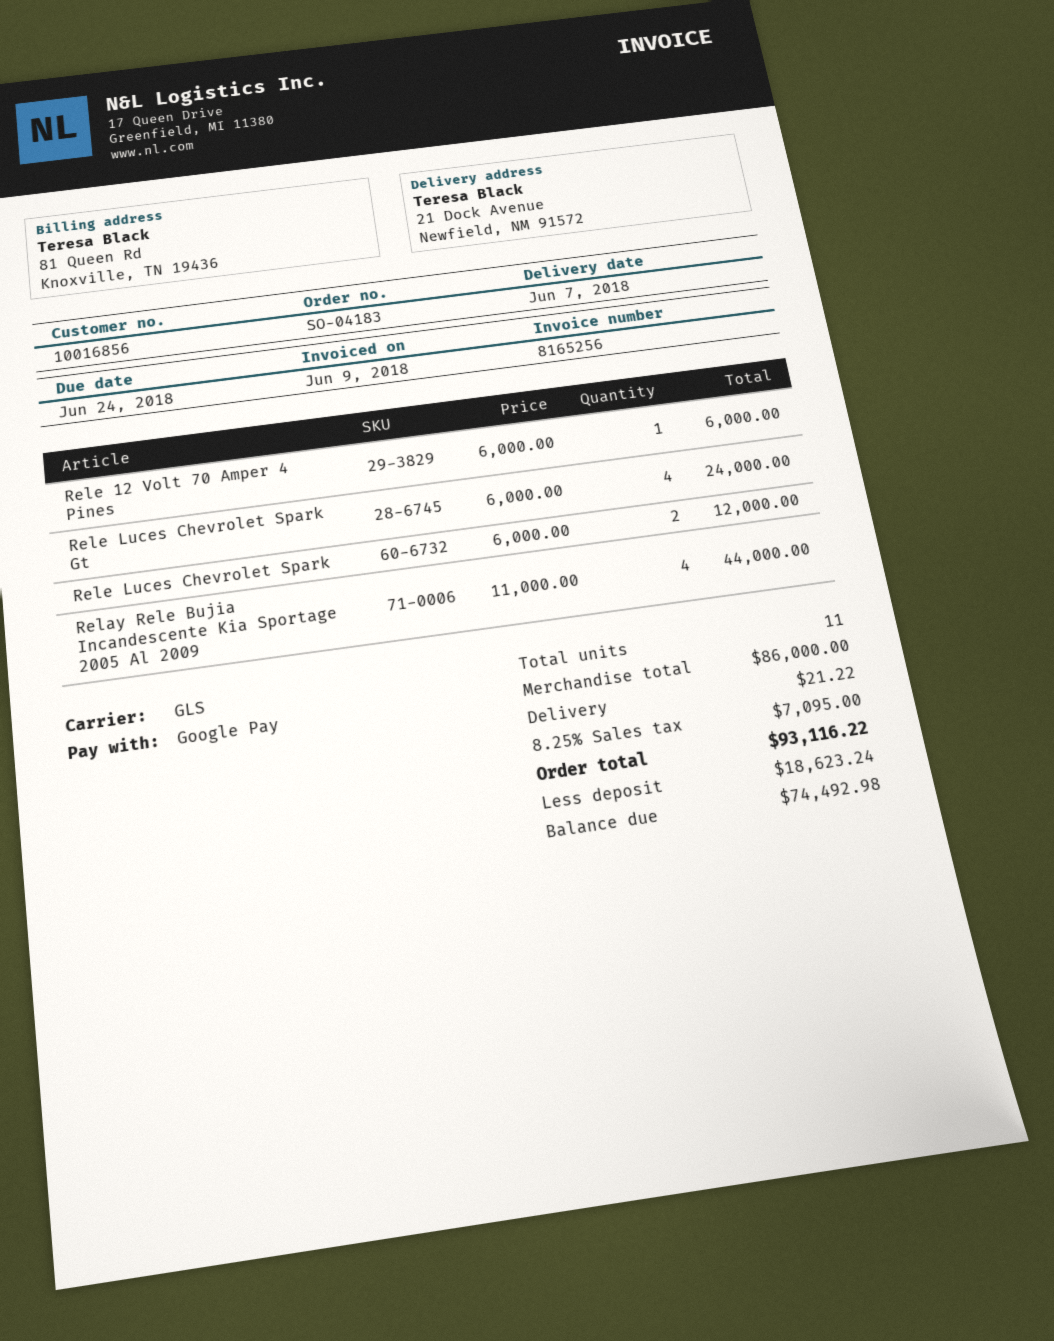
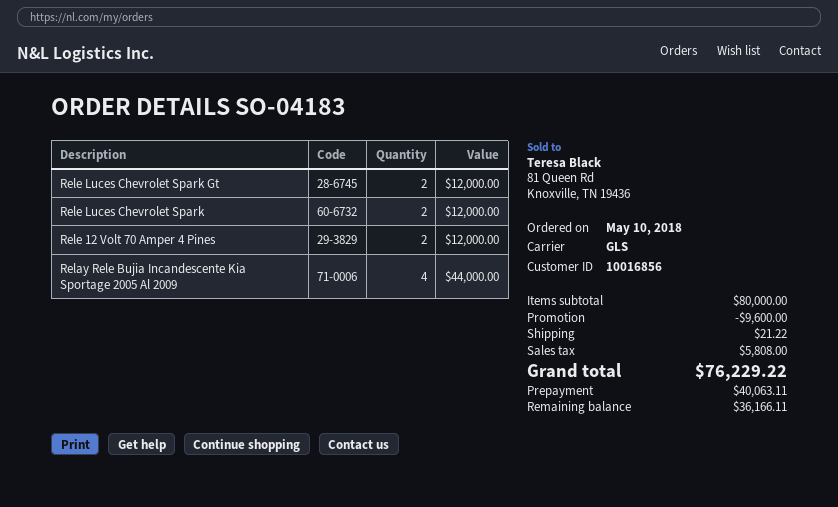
Rele 12 Volt 70 Amper 4 Pines: 1 for 6000.00 -> 2 for 12000.00
Rele Luces Chevrolet Spark Gt: 4 for 24000.00 -> 2 for 12000.00
subtotal: 86000.00 -> 80000.00
discount: none -> 9600.00
tax: 7095.00 -> 5808.00
total: 93116.22 -> 76229.22
deposit: 18623.24 -> 40063.11
balance: 74492.98 -> 36166.11

